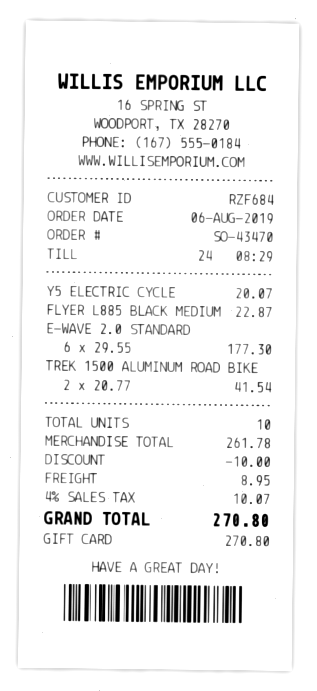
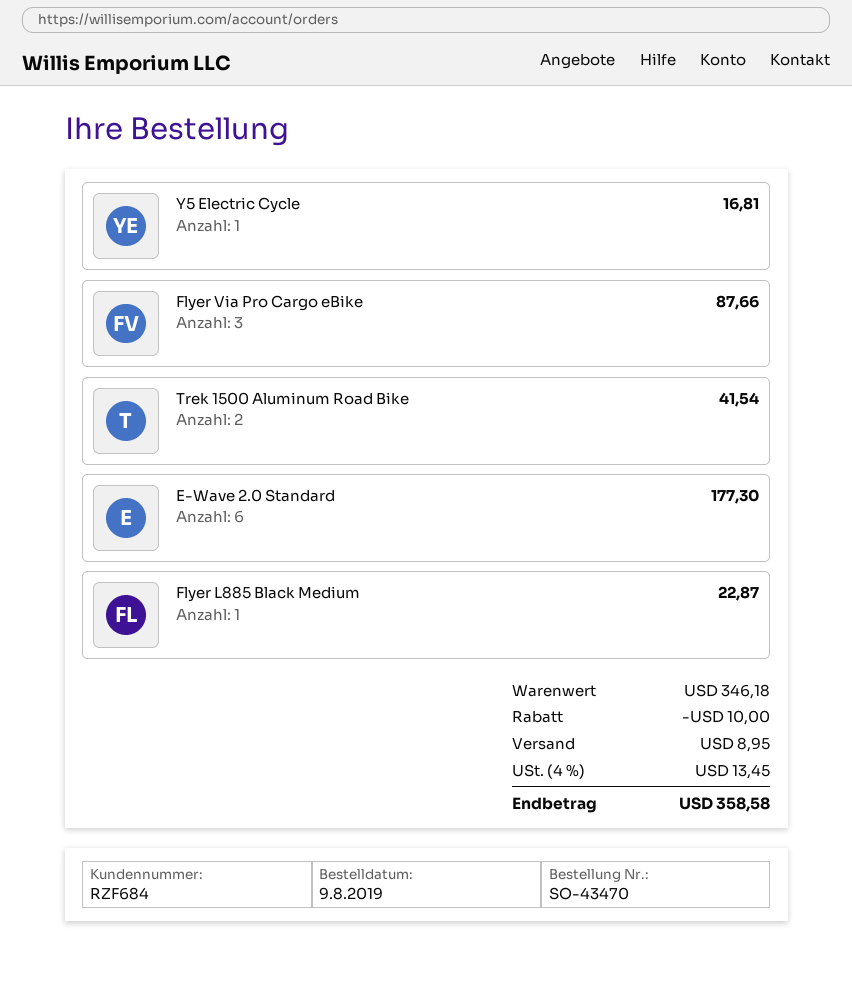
order date: 2019-08-06 -> 2019-08-09
Y5 ELECTRIC CYCLE: 1 for 20.07 -> 1 for 16.81
Flyer Via Pro Cargo eBike: none -> 3 for 87.66
subtotal: 261.78 -> 346.18
tax: 4% = 10.07 -> 4% = 13.45
total: 270.80 -> 358.58

